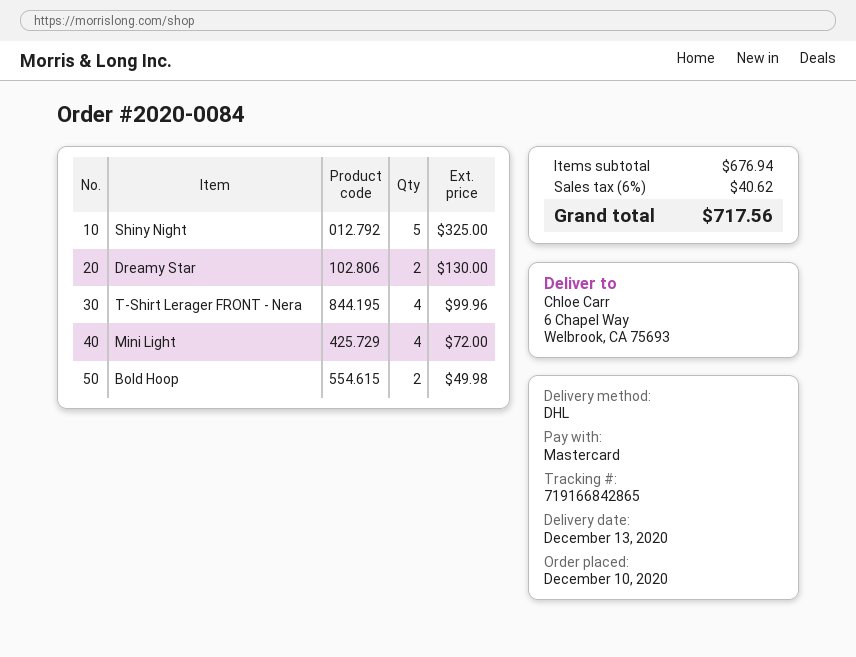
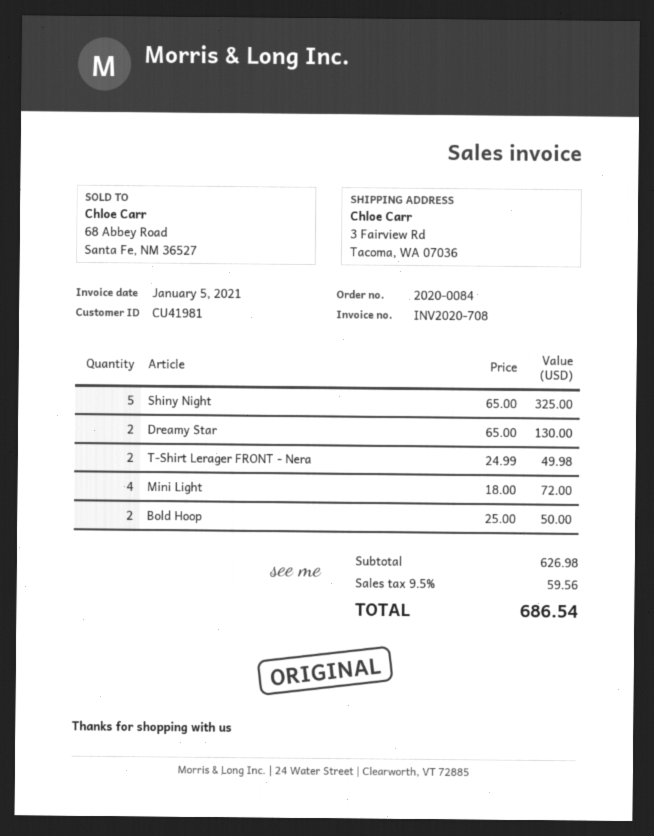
ship to: 6 Chapel Way, Welbrook, CA 75693 -> 3 Fairview Rd, Tacoma, WA 07036
T-Shirt Lerager FRONT - Nera: 4 for 99.96 -> 2 for 49.98
Bold Hoop: 2 for 49.98 -> 2 for 50.00
subtotal: 676.94 -> 626.98
tax: 6% = 40.62 -> 9.5% = 59.56
total: 717.56 -> 686.54

